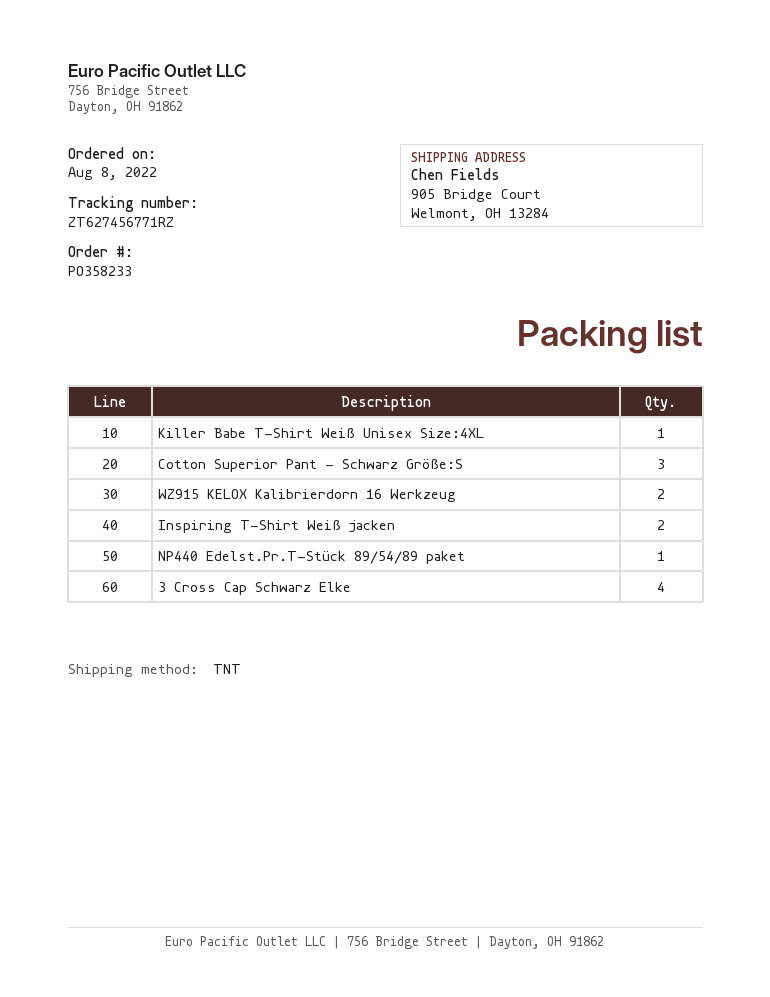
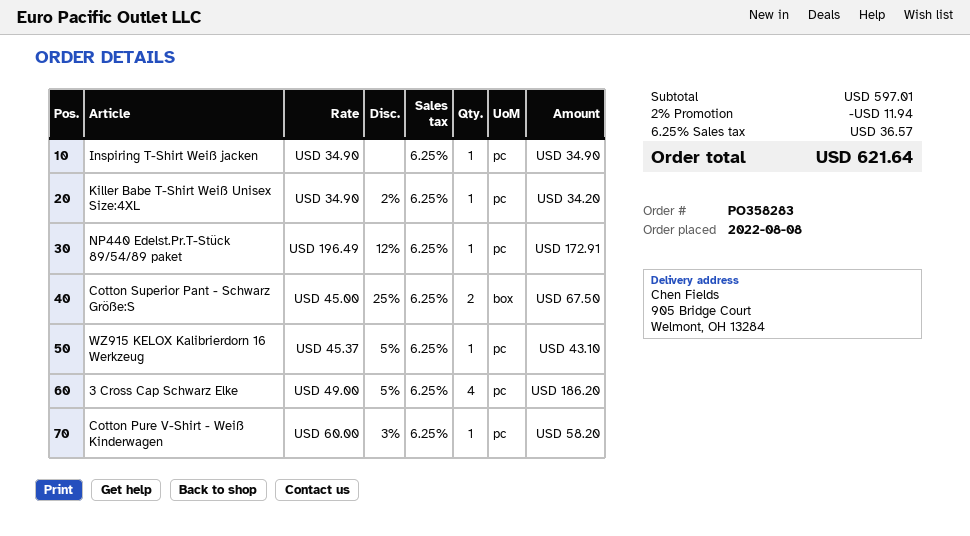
order number: PO358233 -> PO358283
Cotton Superior Pant - Schwarz Größe:S: 3 -> 2
WZ915 KELOX Kalibrierdorn 16 Werkzeug: 2 -> 1
Inspiring T-Shirt Weiß jacken: 2 -> 1
Cotton Pure V-Shirt - Weiß Kinderwagen: none -> 1

